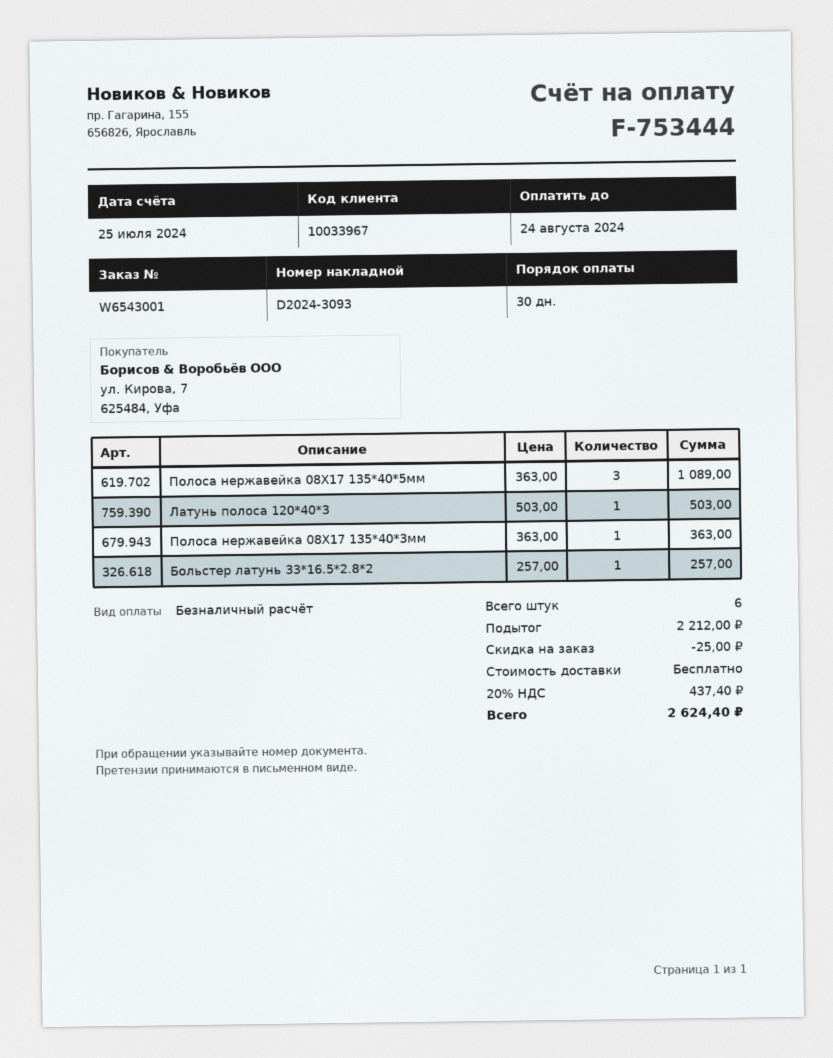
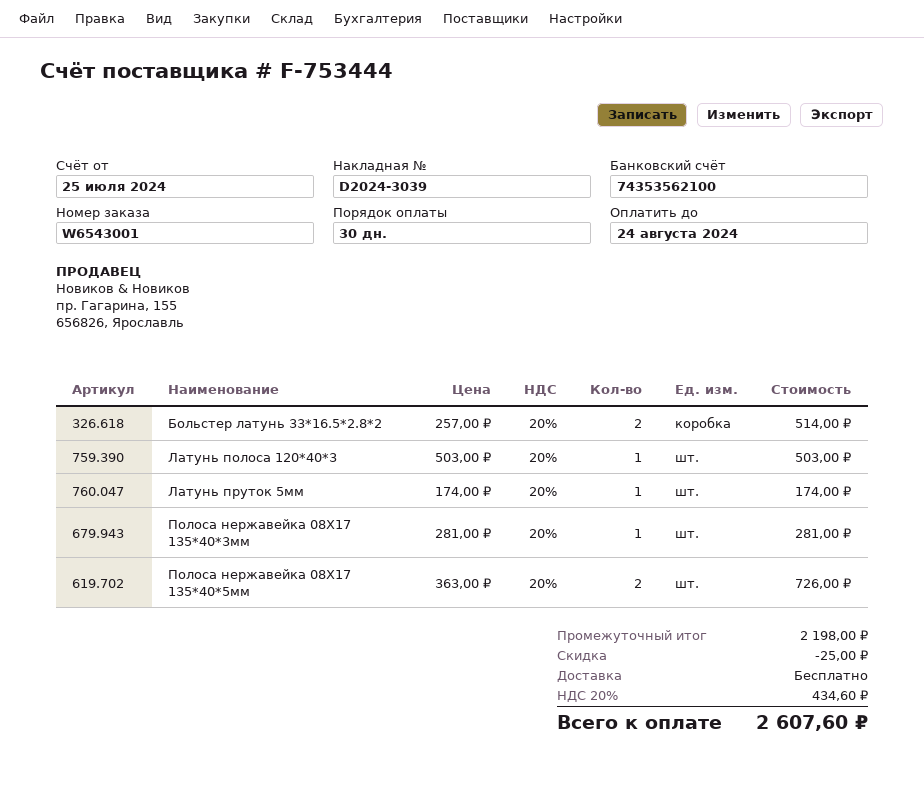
delivery note number: D2024-3093 -> D2024-3039
Полоса нержавейка 08Х17 135*40*5мм: 3 x 363.00 = 1089.00 -> 2 x 363.00 = 726.00
Полоса нержавейка 08Х17 135*40*3мм: 1 x 363.00 = 363.00 -> 1 x 281.00 = 281.00
Больстер латунь 33*16.5*2.8*2: 1 x 257.00 = 257.00 -> 2 x 257.00 = 514.00
Латунь пруток 5мм: none -> 1 x 174.00 = 174.00
subtotal: 2212.00 -> 2198.00
tax: 20% = 437.40 -> 20% = 434.60
total: 2624.40 -> 2607.60

